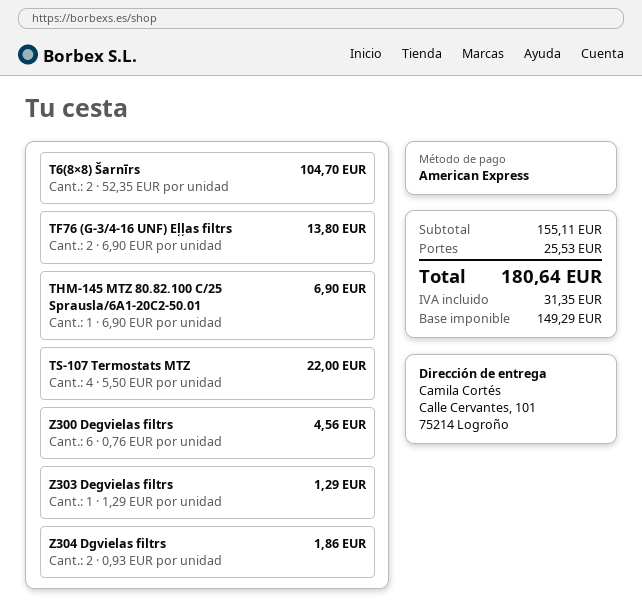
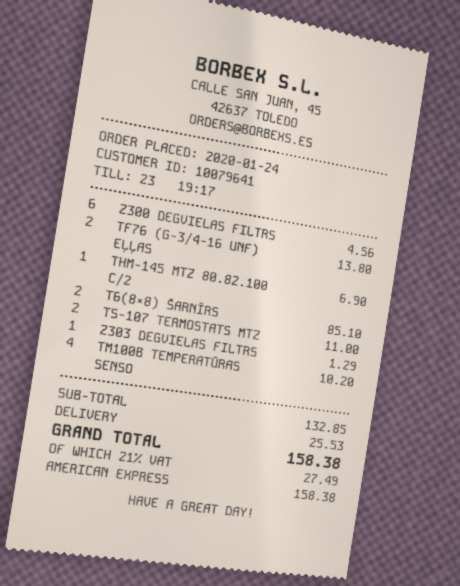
T6(8×8) Šarnīrs: 2 for 104.70 -> 2 for 85.10
TS-107 Termostats MTZ: 4 for 22.00 -> 2 for 11.00
Z304 Dgvielas filtrs: 2 for 1.86 -> none
TM100B TEMPERATŪRAS SENSO: none -> 4 for 10.20
subtotal: 155.11 -> 132.85
tax: 31.35 -> 27.49
total: 180.64 -> 158.38

